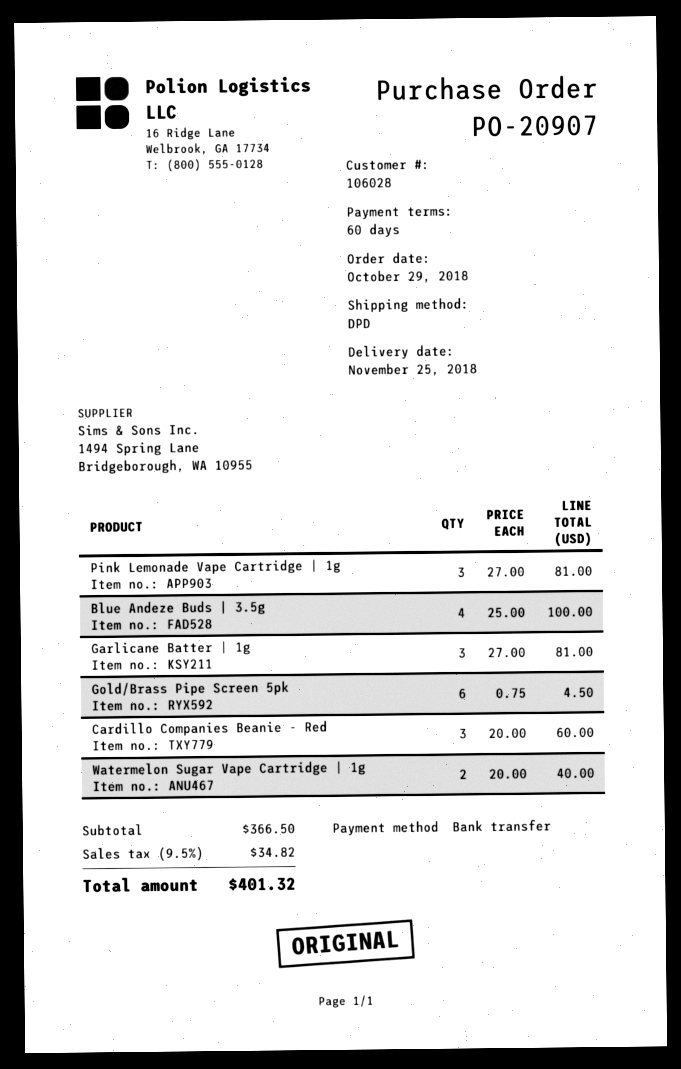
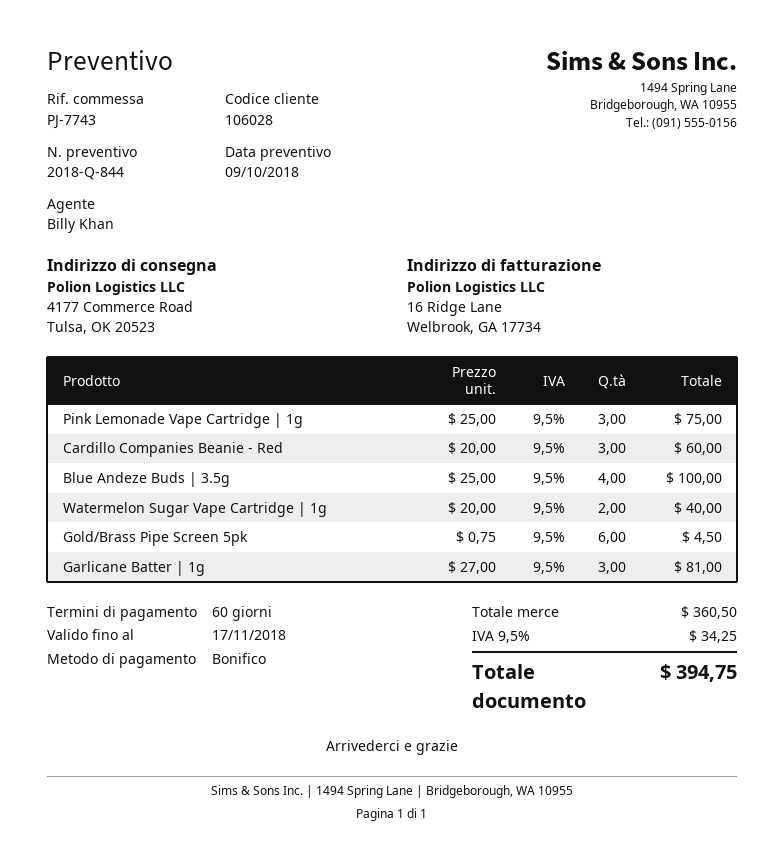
Pink Lemonade Vape Cartridge | 1g: 3 x 27.00 = 81.00 -> 3 x 25.00 = 75.00
subtotal: 366.50 -> 360.50
tax: 9.5% = 34.82 -> 9.5% = 34.25
total: 401.32 -> 394.75

